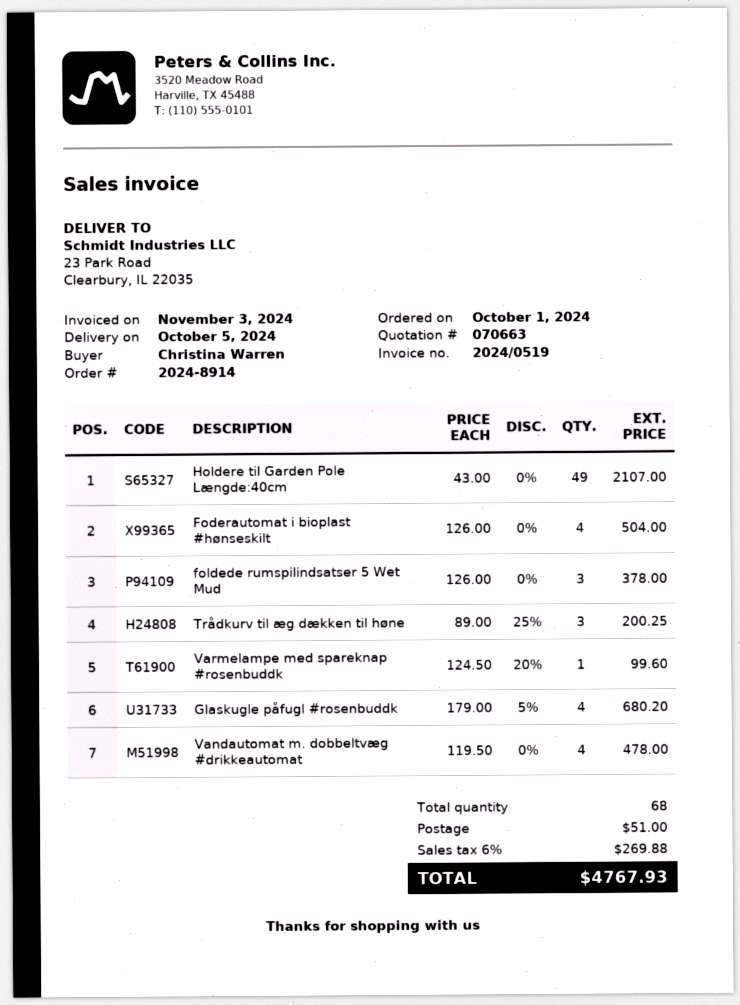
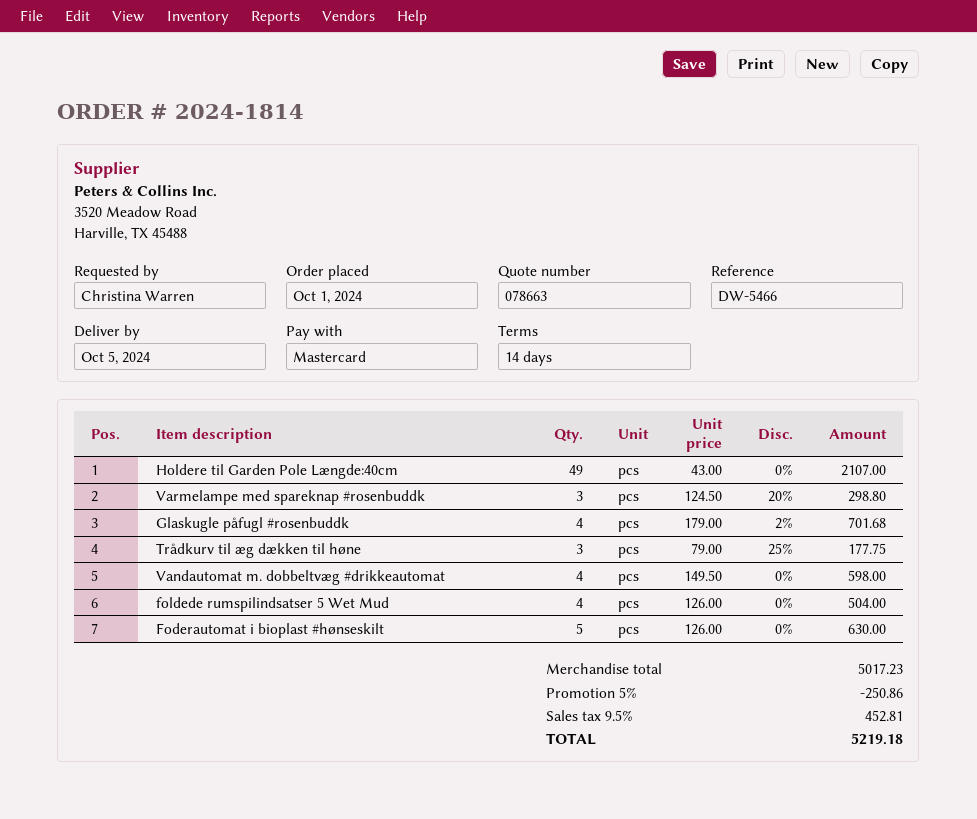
quote number: 070663 -> 078663
order number: 2024-8914 -> 2024-1814
Foderautomat i bioplast #hønseskilt: 4 x 126.00 = 504.00 -> 5 x 126.00 = 630.00
foldede rumspilindsatser 5 Wet Mud: 3 x 126.00 = 378.00 -> 4 x 126.00 = 504.00
Trådkurv til æg dækken til høne: 3 x 89.00 - 25% = 200.25 -> 3 x 79.00 - 25% = 177.75
Varmelampe med spareknap #rosenbuddk: 1 x 124.50 - 20% = 99.60 -> 3 x 124.50 - 20% = 298.80
Glaskugle påfugl #rosenbuddk: 4 x 179.00 - 5% = 680.20 -> 4 x 179.00 - 2% = 701.68
Vandautomat m. dobbeltvæg #drikkeautomat: 4 x 119.50 = 478.00 -> 4 x 149.50 = 598.00
discount: none -> 5% = 250.86
shipping: 51.00 -> none
tax: 6% = 269.88 -> 9.5% = 452.81
total: 4767.93 -> 5219.18

